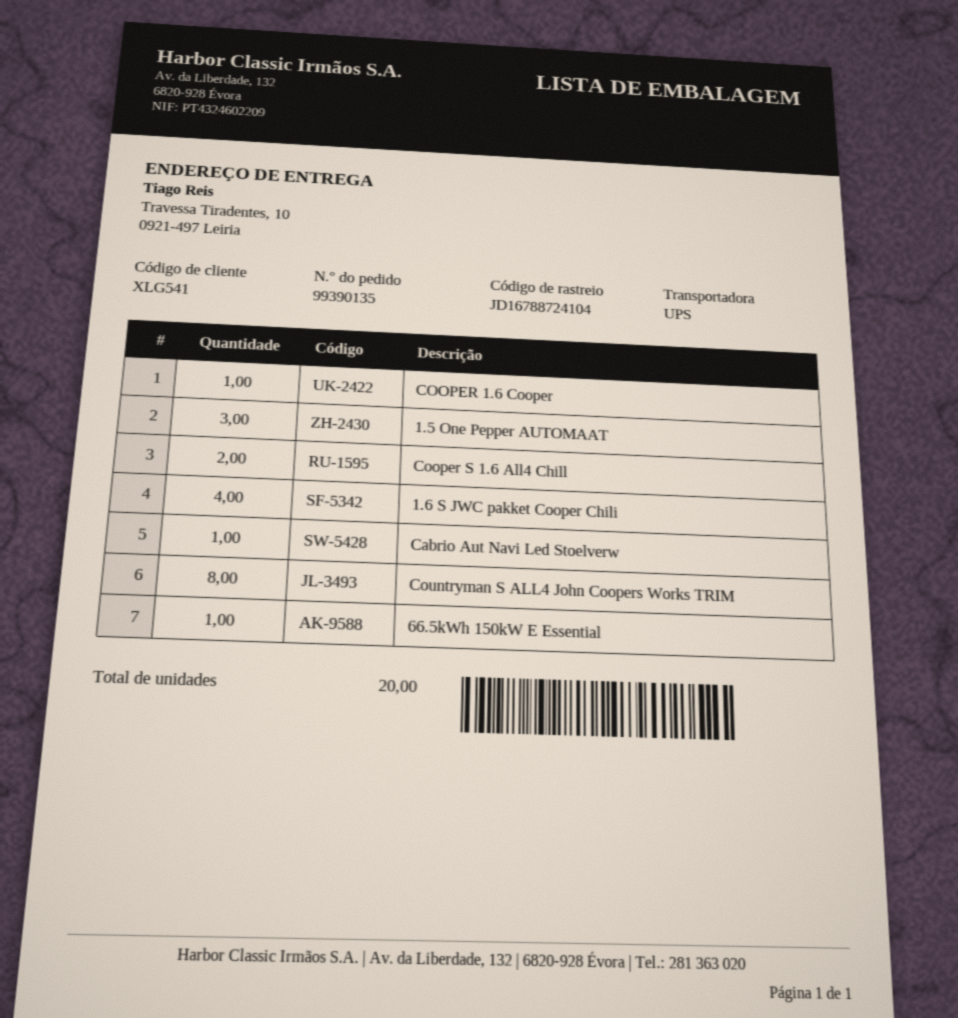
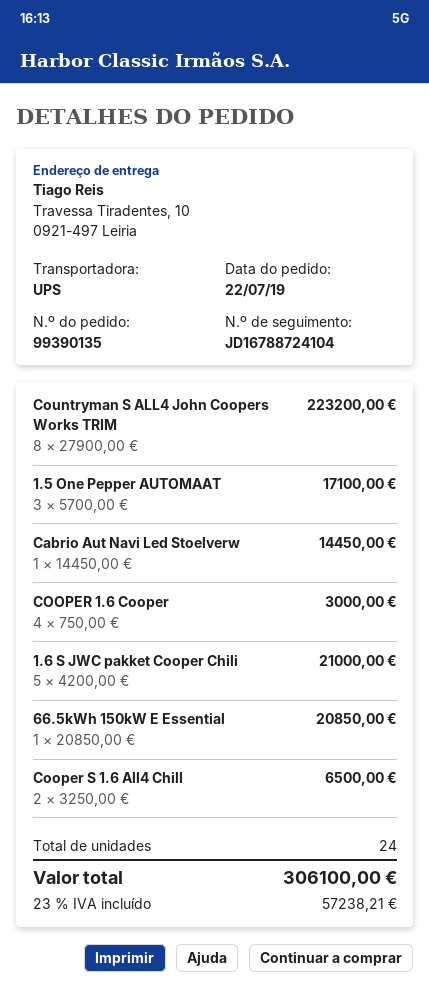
COOPER 1.6 Cooper: 1 -> 4
1.6 S JWC pakket Cooper Chili: 4 -> 5
total quantity: 20 -> 24

